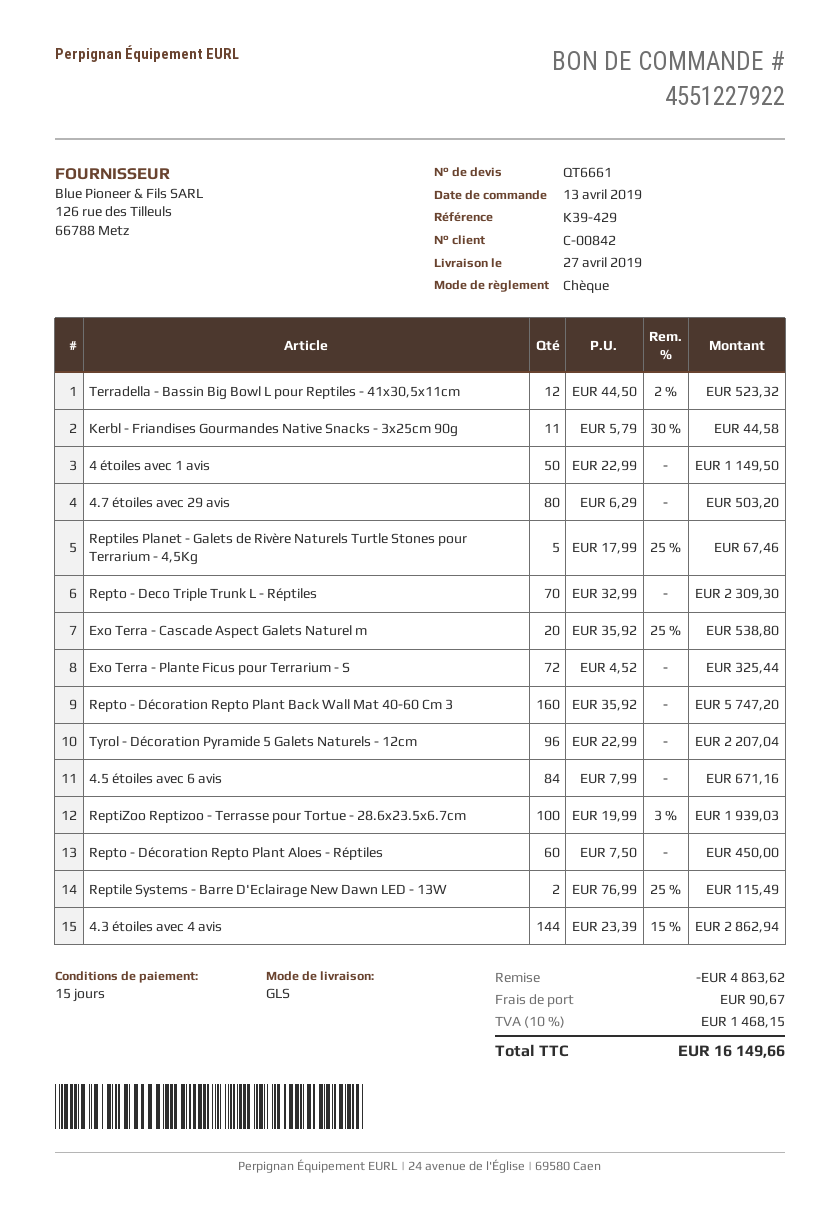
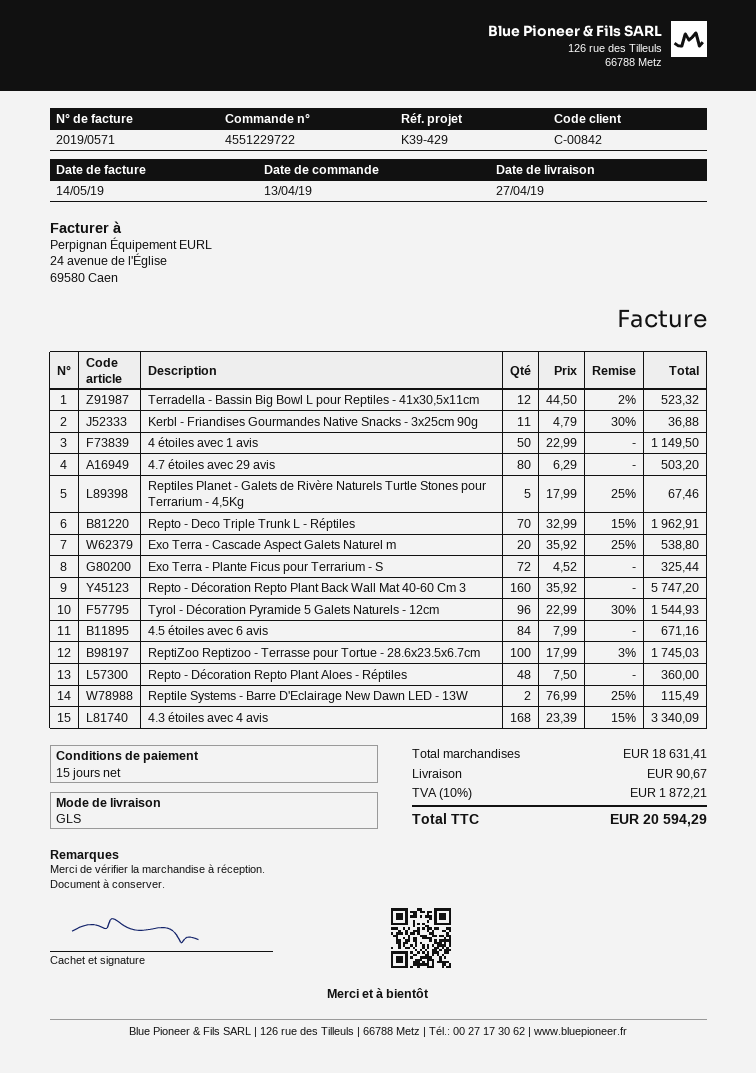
order number: 4551227922 -> 4551229722
Kerbl - Friandises Gourmandes Native Snacks - 3x25cm 90g: 11 x 5.79 - 30% = 44.58 -> 11 x 4.79 - 30% = 36.88
Repto - Deco Triple Trunk L - Réptiles: 70 x 32.99 = 2309.30 -> 70 x 32.99 - 15% = 1962.91
Tyrol - Décoration Pyramide 5 Galets Naturels - 12cm: 96 x 22.99 = 2207.04 -> 96 x 22.99 - 30% = 1544.93
ReptiZoo Reptizoo - Terrasse pour Tortue - 28.6x23.5x6.7cm: 100 x 19.99 - 3% = 1939.03 -> 100 x 17.99 - 3% = 1745.03
Repto - Décoration Repto Plant Aloes - Réptiles: 60 x 7.50 = 450.00 -> 48 x 7.50 = 360.00
4.3 étoiles avec 4 avis: 144 x 23.39 - 15% = 2862.94 -> 168 x 23.39 - 15% = 3340.09
discount: 4863.62 -> none
tax: 10% = 1468.15 -> 10% = 1872.21
total: 16149.66 -> 20594.29

